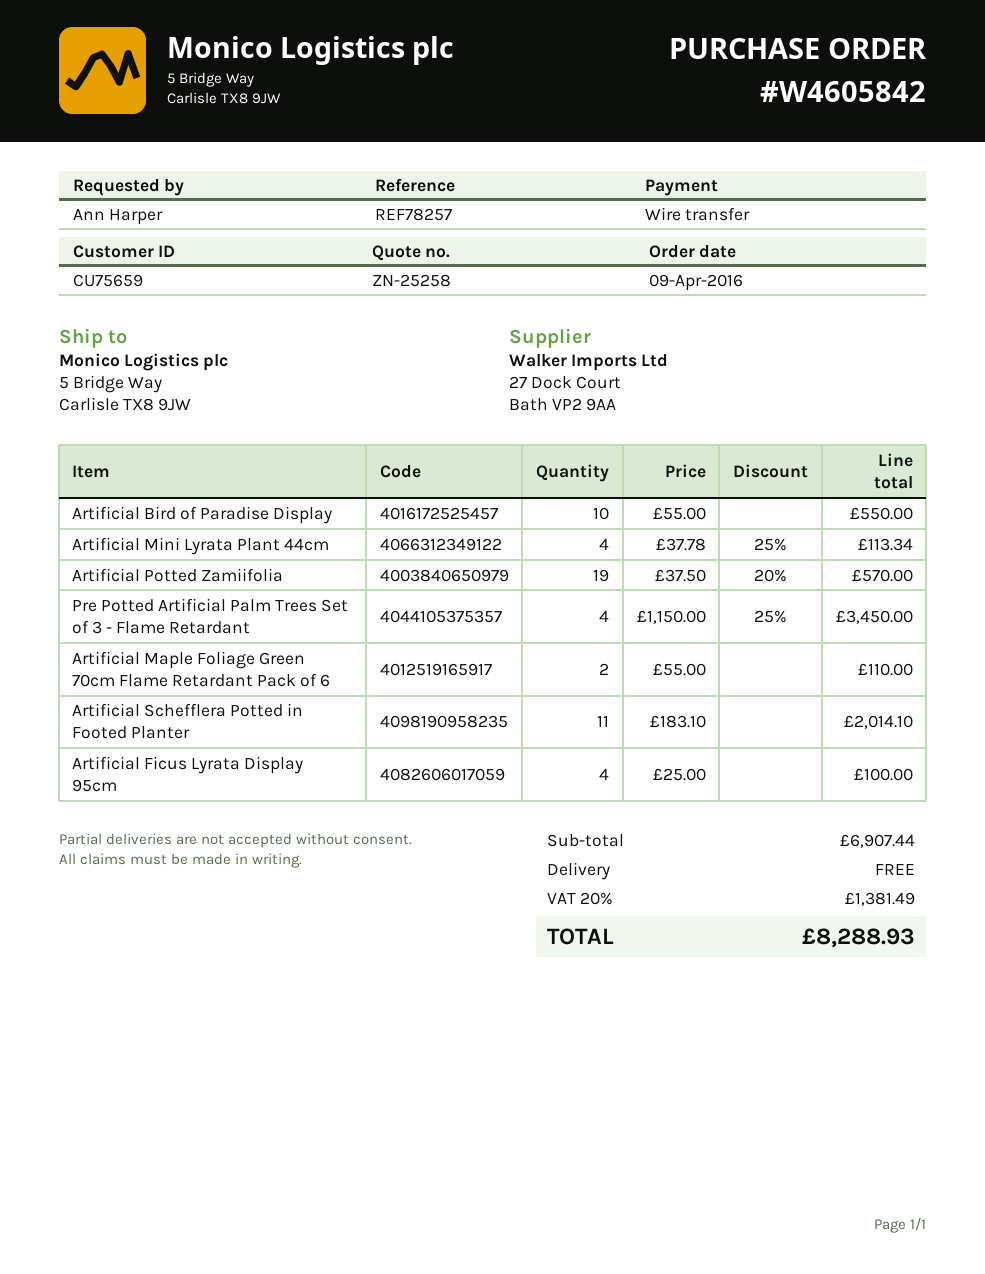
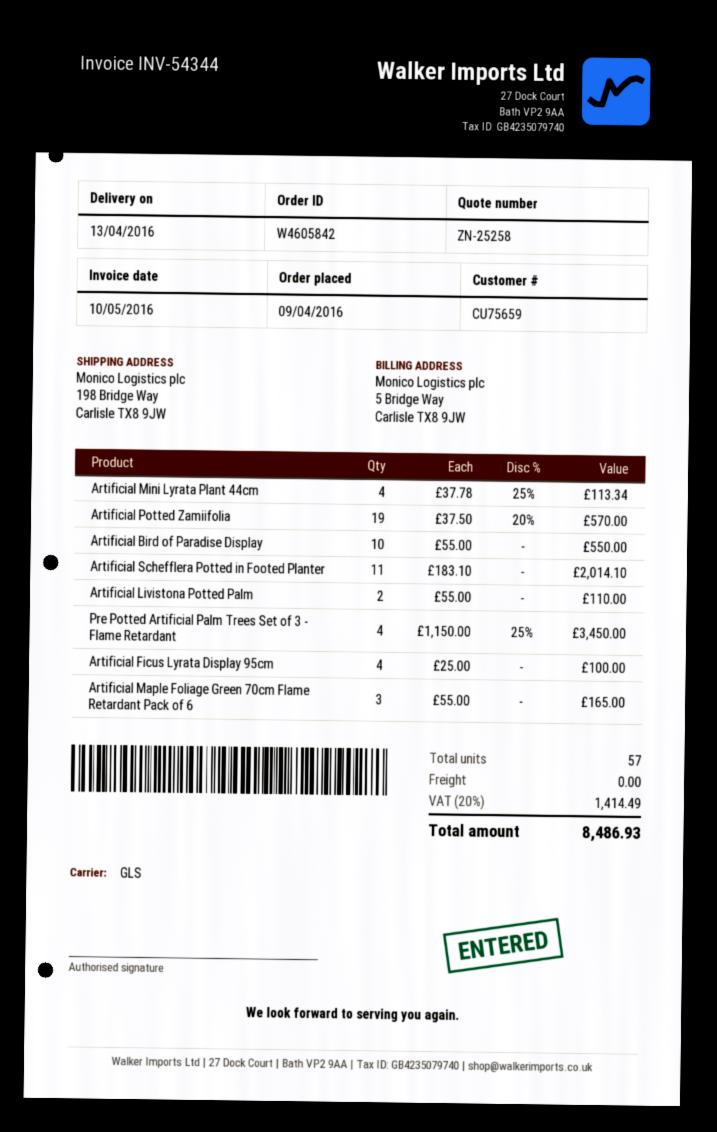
ship to: 5 Bridge Way, Carlisle TX8 9JW -> 198 Bridge Way, Carlisle TX8 9JW
Artificial Maple Foliage Green 70cm Flame Retardant Pack of 6: 2 x 55.00 = 110.00 -> 3 x 55.00 = 165.00
Artificial Livistona Potted Palm: none -> 2 x 55.00 = 110.00
tax: 20% = 1381.49 -> 20% = 1414.49
total: 8288.93 -> 8486.93

